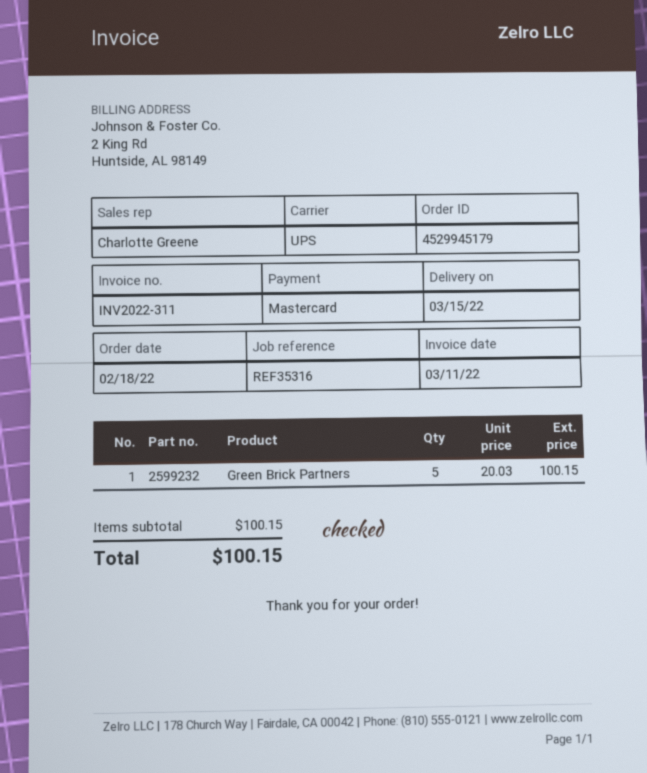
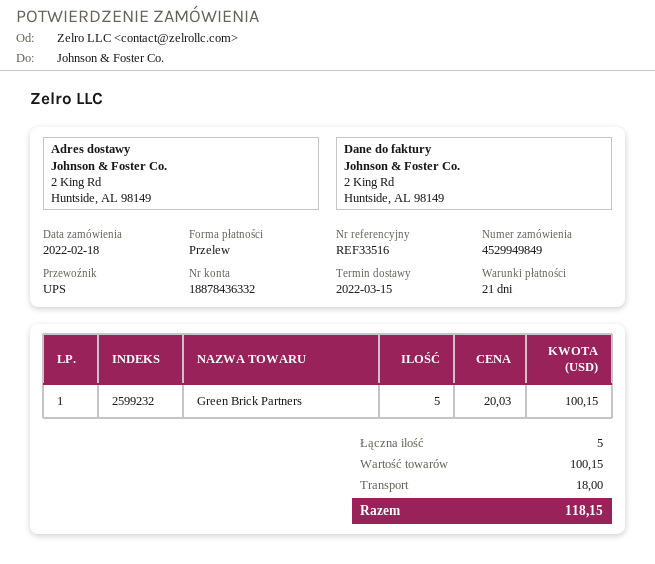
order number: 4529945179 -> 4529949849
reference: REF35316 -> REF33516
payment method: Mastercard -> bank transfer
shipping: none -> 18.00
total: 100.15 -> 118.15

